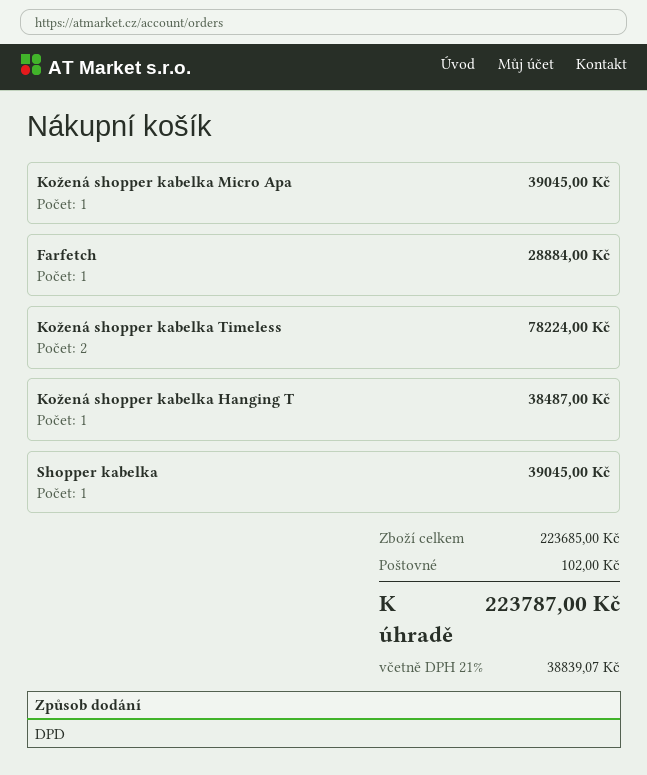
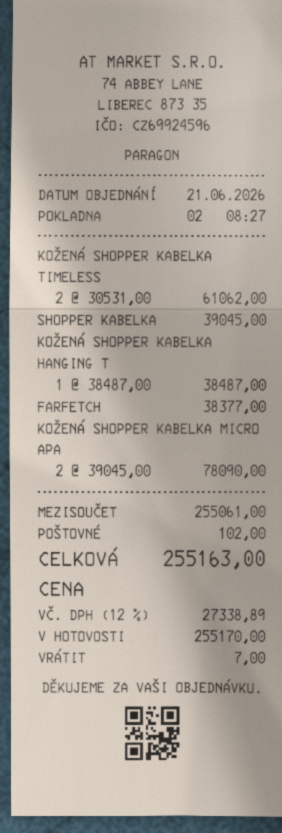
Kožená shopper kabelka Micro Apa: 1 for 39045.00 -> 2 for 78090.00
Farfetch: 1 for 28884.00 -> 1 for 38377.00
Kožená shopper kabelka Timeless: 2 for 78224.00 -> 2 for 61062.00
subtotal: 223685.00 -> 255061.00
tax: 21% = 38839.07 -> 12% = 27338.89
total: 223787.00 -> 255163.00

